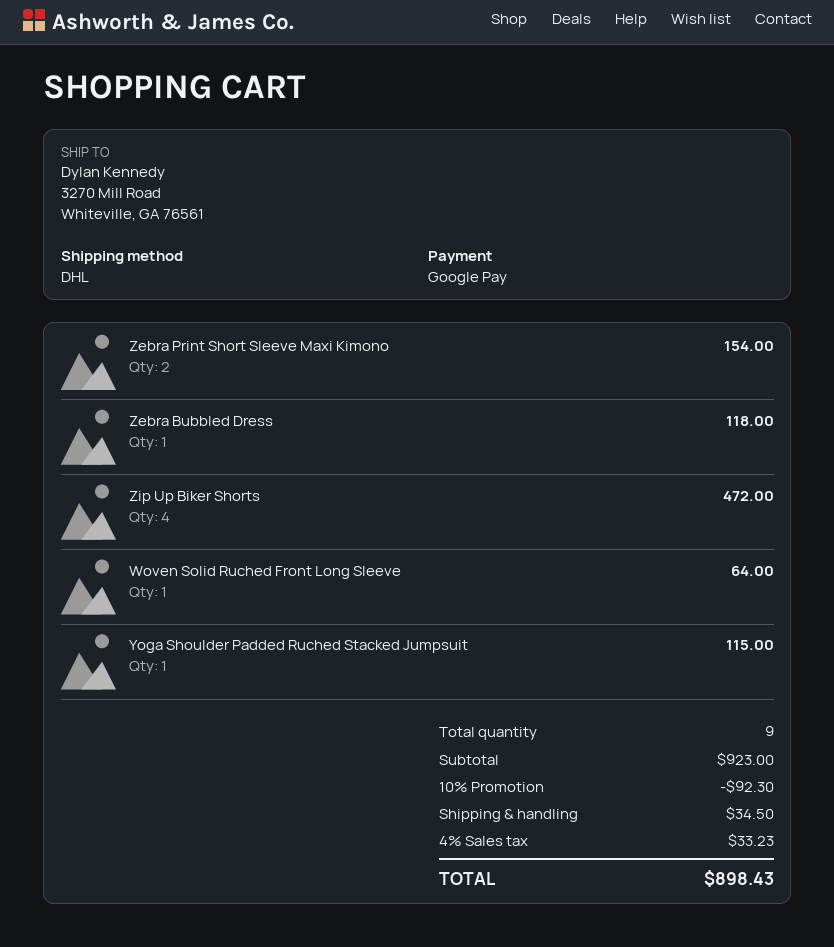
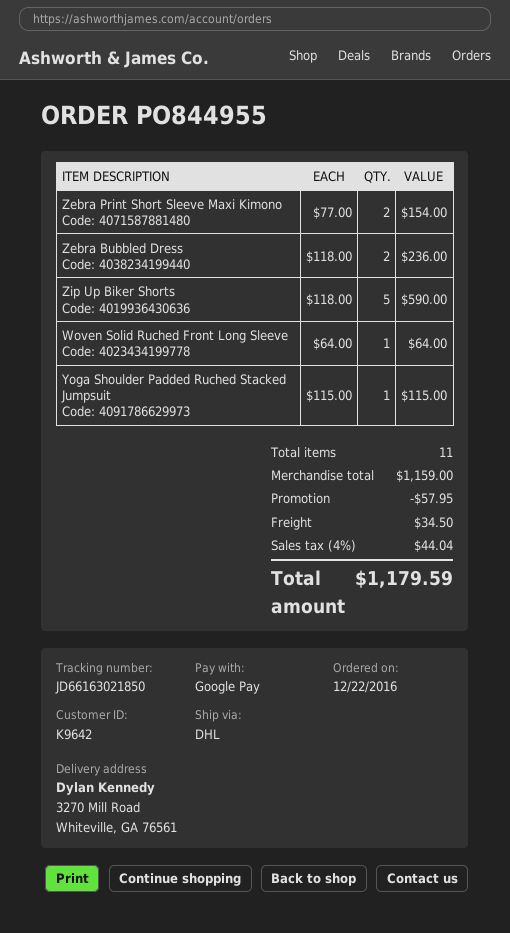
Zebra Bubbled Dress: 1 for 118.00 -> 2 for 236.00
Zip Up Biker Shorts: 4 for 472.00 -> 5 for 590.00
total quantity: 9 -> 11
subtotal: 923.00 -> 1159.00
discount: 92.30 -> 57.95
tax: 4% = 33.23 -> 4% = 44.04
total: 898.43 -> 1179.59

